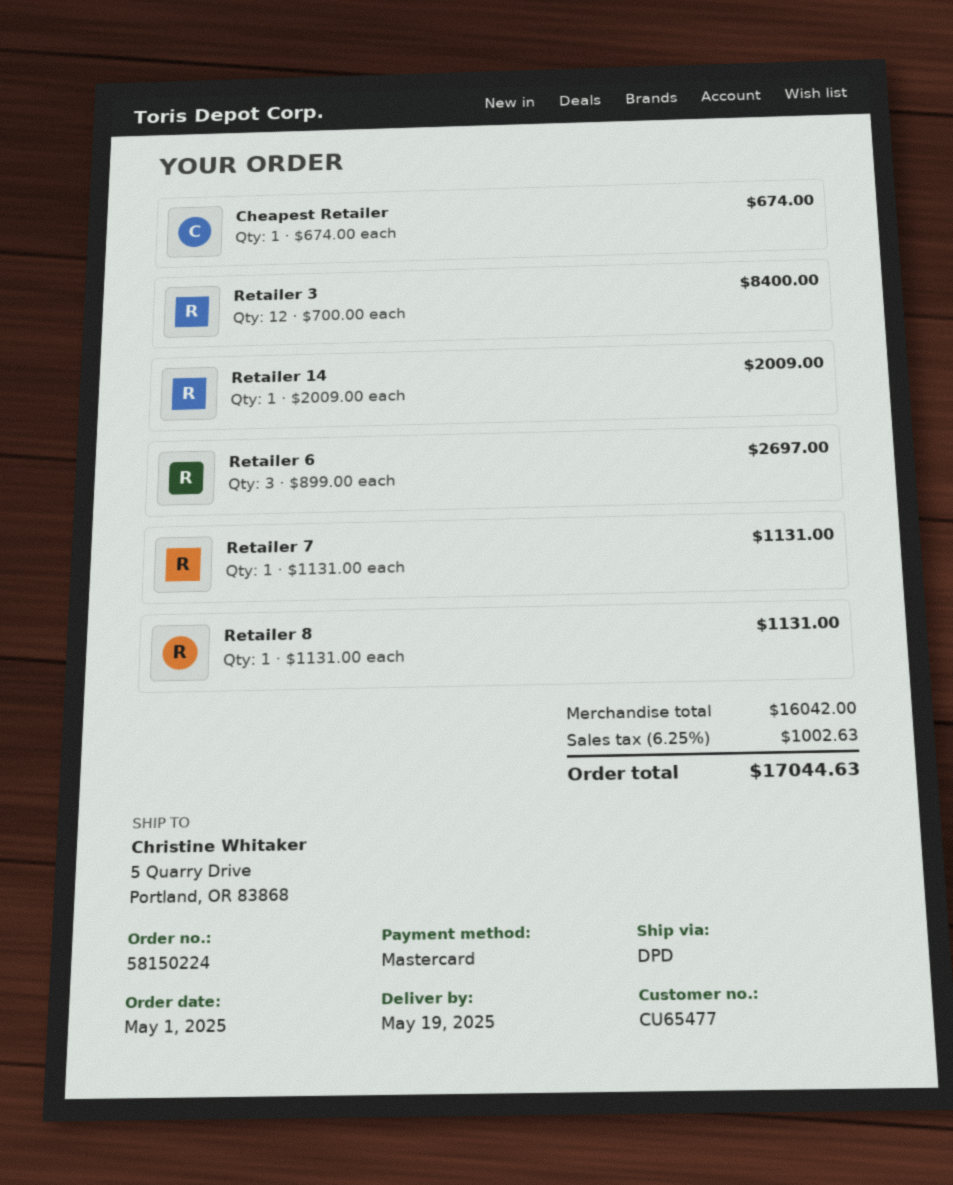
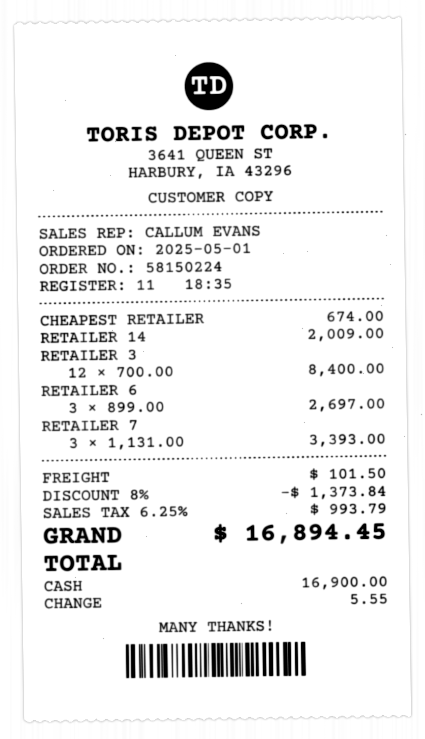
payment method: Mastercard -> cash
Retailer 7: 1 x 1131.00 = 1131.00 -> 3 x 1131.00 = 3393.00
Retailer 8: 1 x 1131.00 = 1131.00 -> none
discount: none -> 8% = 1373.84
shipping: none -> 101.50
tax: 6.25% = 1002.63 -> 6.25% = 993.79
total: 17044.63 -> 16894.45

